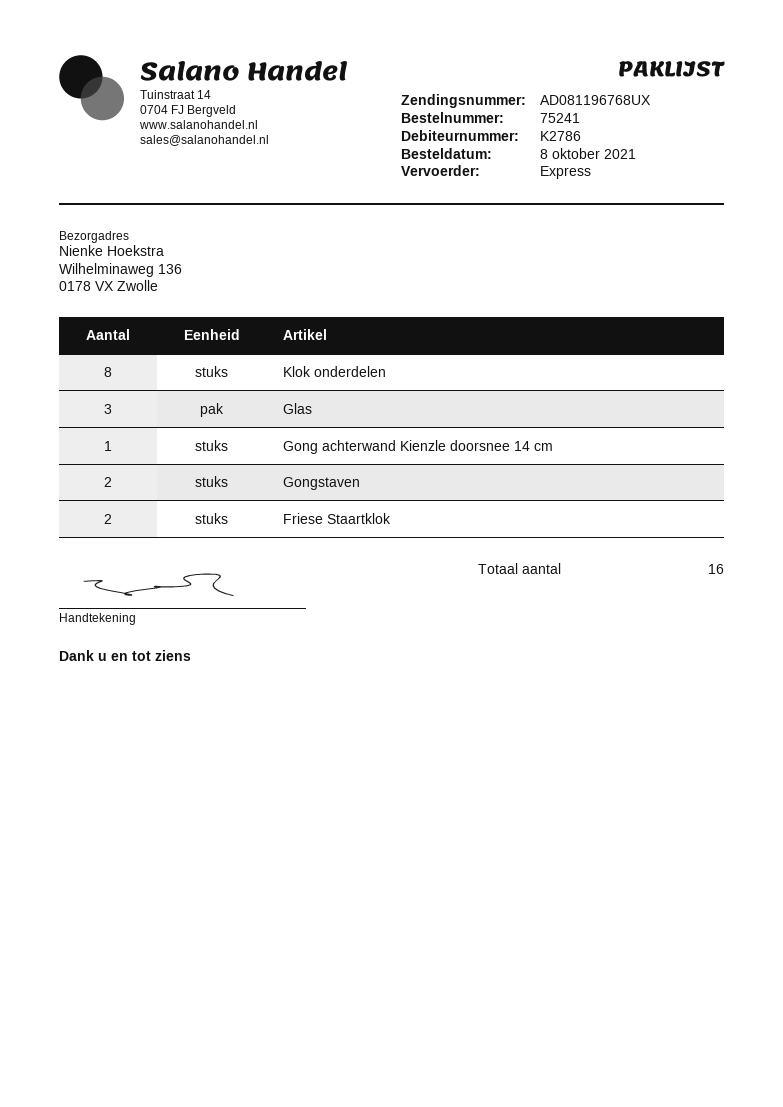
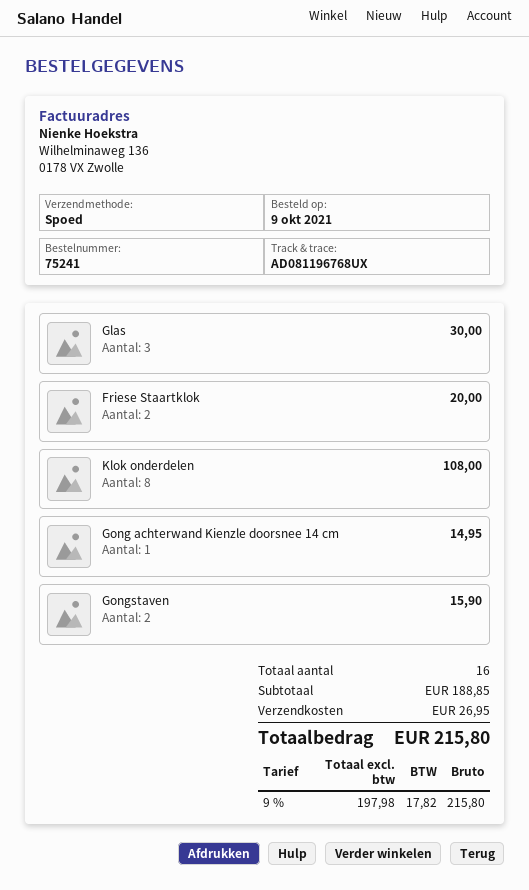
order date: 2021-10-08 -> 2021-10-09

